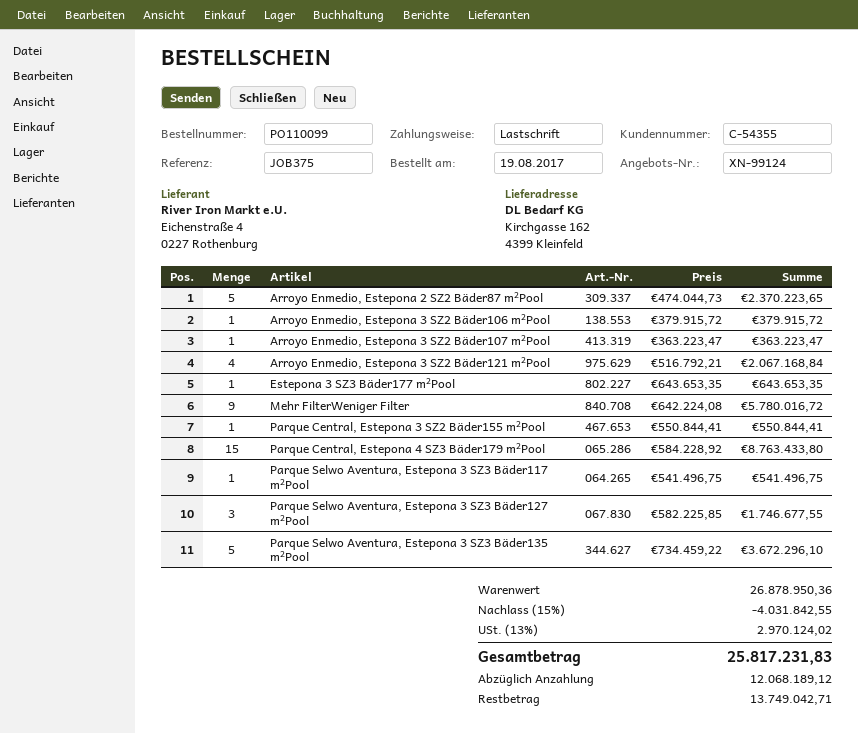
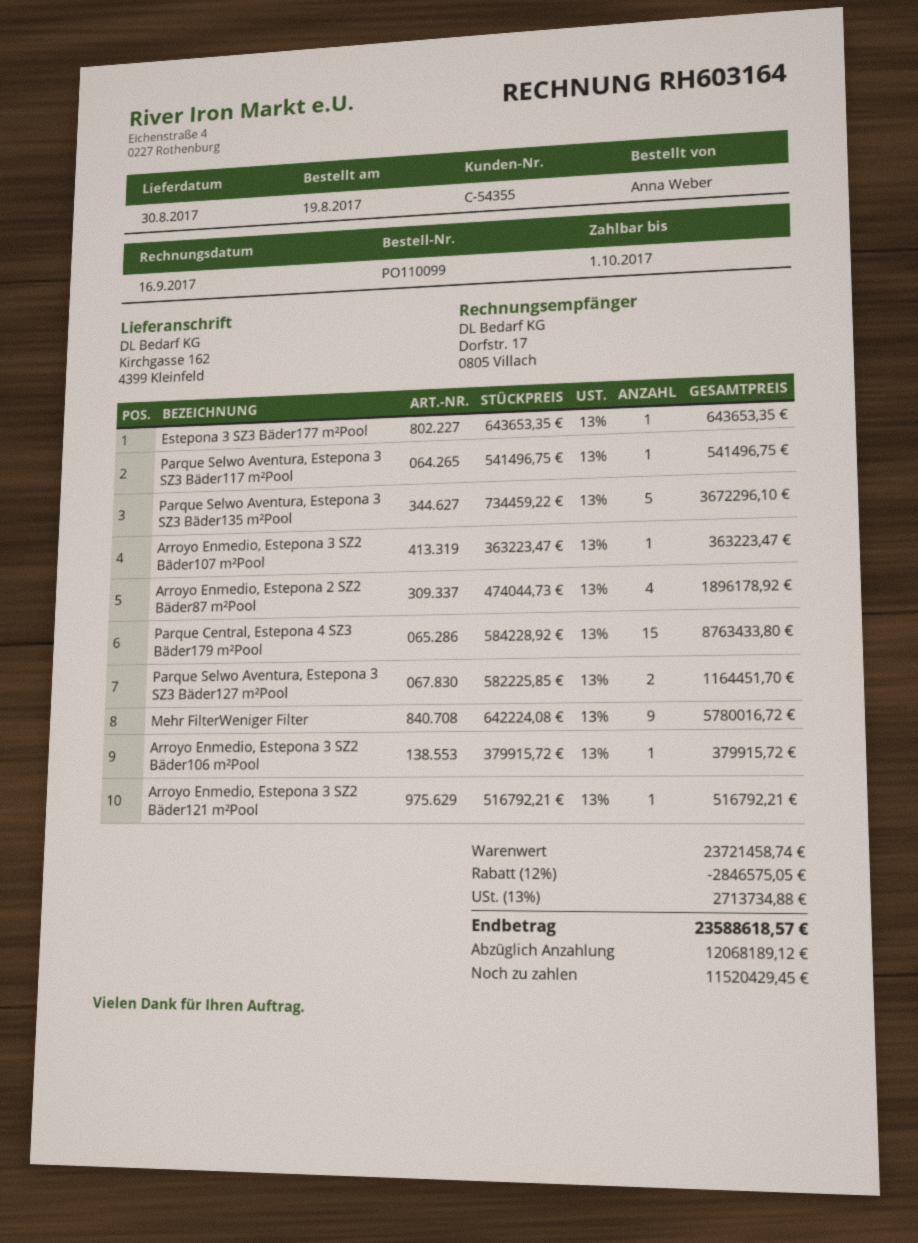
Arroyo Enmedio, Estepona 2 SZ2 Bäder87 m²Pool: 5 x 474044.73 = 2370223.65 -> 4 x 474044.73 = 1896178.92
Arroyo Enmedio, Estepona 3 SZ2 Bäder121 m²Pool: 4 x 516792.21 = 2067168.84 -> 1 x 516792.21 = 516792.21
Parque Central, Estepona 3 SZ2 Bäder155 m²Pool: 1 x 550844.41 = 550844.41 -> none
Parque Selwo Aventura, Estepona 3 SZ3 Bäder127 m²Pool: 3 x 582225.85 = 1746677.55 -> 2 x 582225.85 = 1164451.70
subtotal: 26878950.36 -> 23721458.74
discount: 15% = 4031842.55 -> 12% = 2846575.05
tax: 13% = 2970124.02 -> 13% = 2713734.88
total: 25817231.83 -> 23588618.57
balance: 13749042.71 -> 11520429.45

